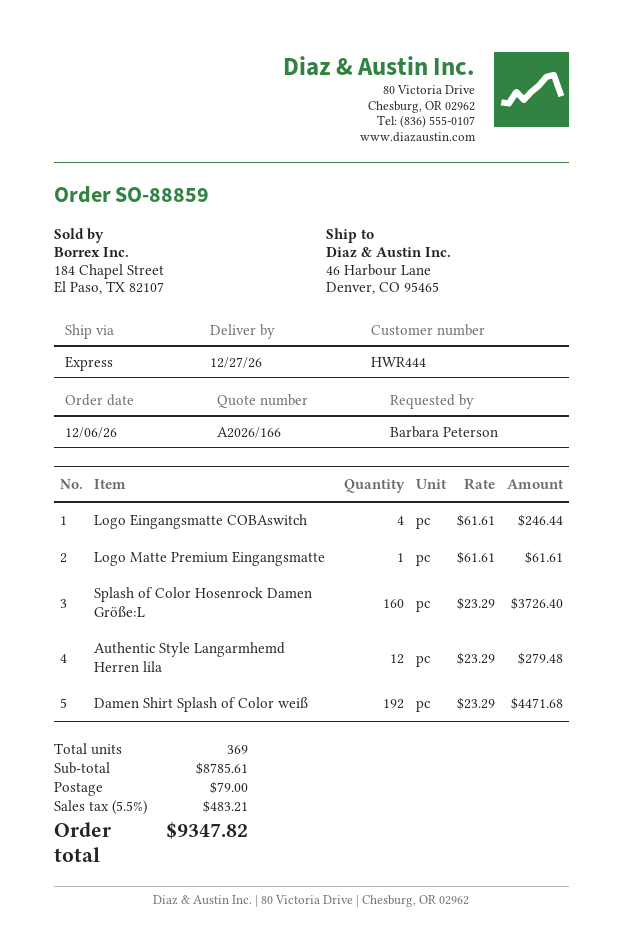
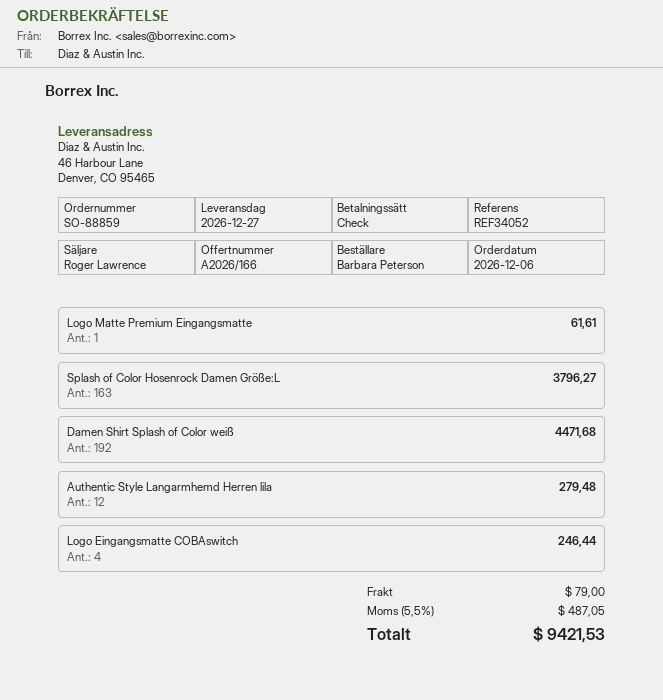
Splash of Color Hosenrock Damen Größe:L: 160 for 3726.40 -> 163 for 3796.27
tax: 5.5% = 483.21 -> 5.5% = 487.05
total: 9347.82 -> 9421.53

